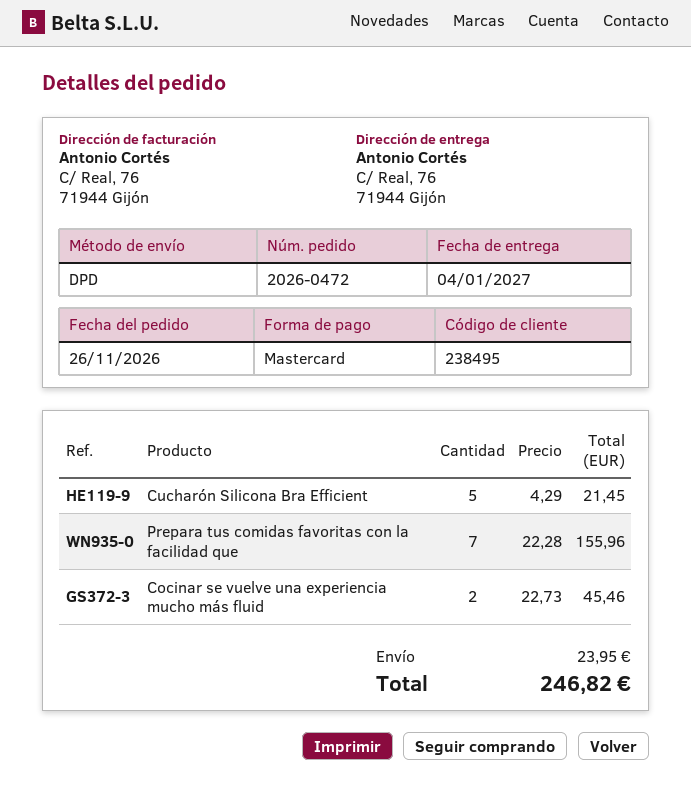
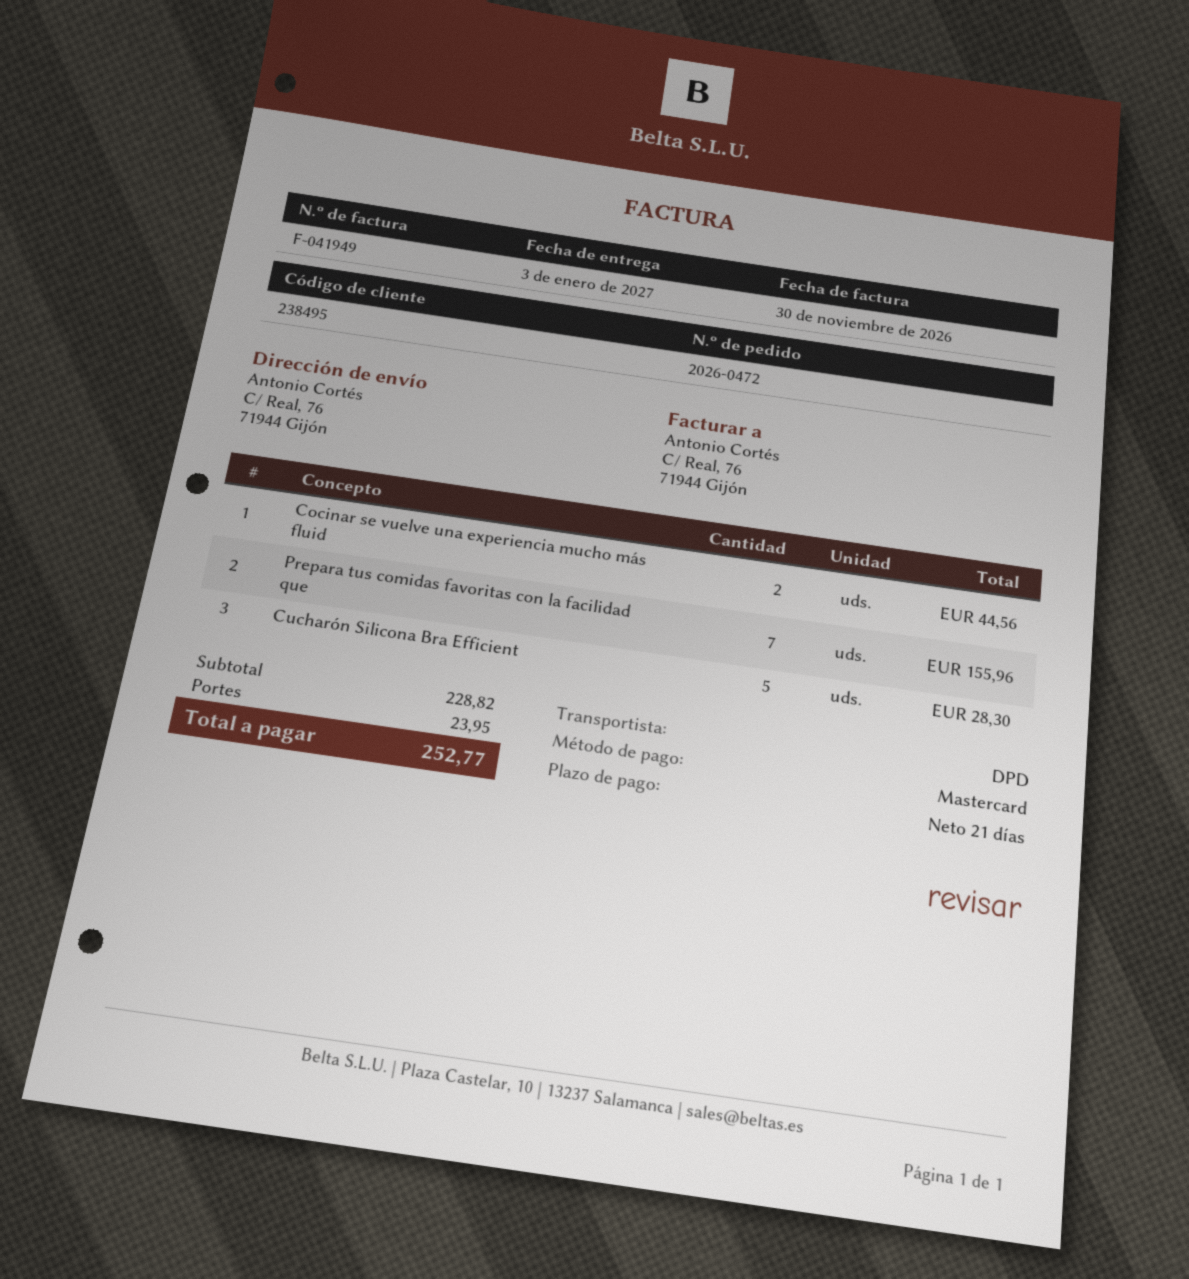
delivery date: 2027-01-04 -> 2027-01-03
Cucharón Silicona Bra Efficient: 5 for 21.45 -> 5 for 28.30
Cocinar se vuelve una experiencia mucho más fluid: 2 for 45.46 -> 2 for 44.56
total: 246.82 -> 252.77

